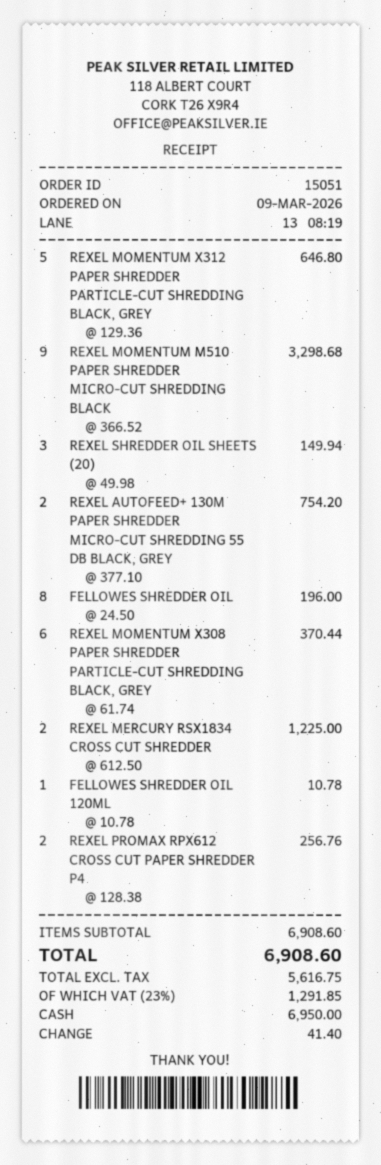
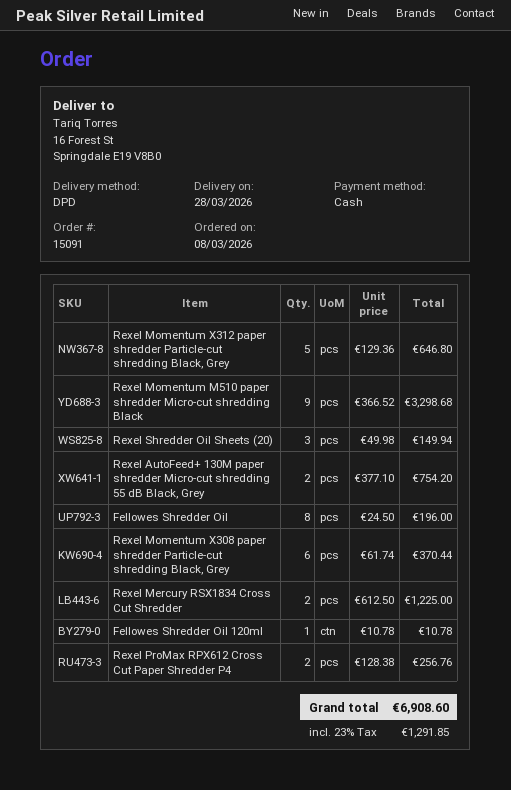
order number: 15051 -> 15091
order date: 2026-03-09 -> 2026-03-08

